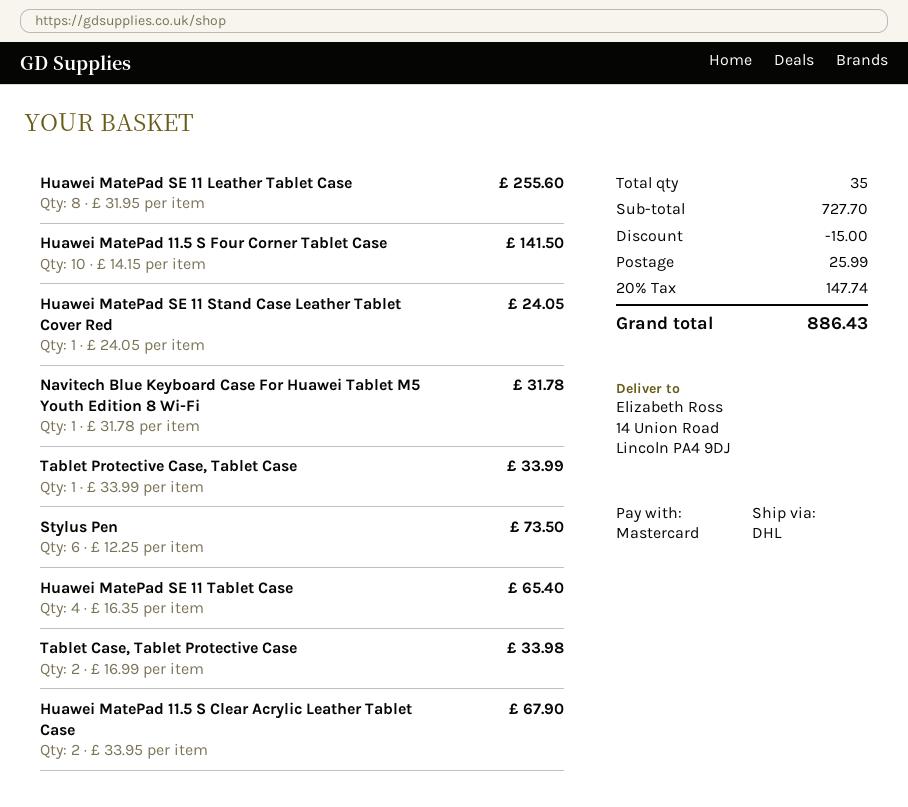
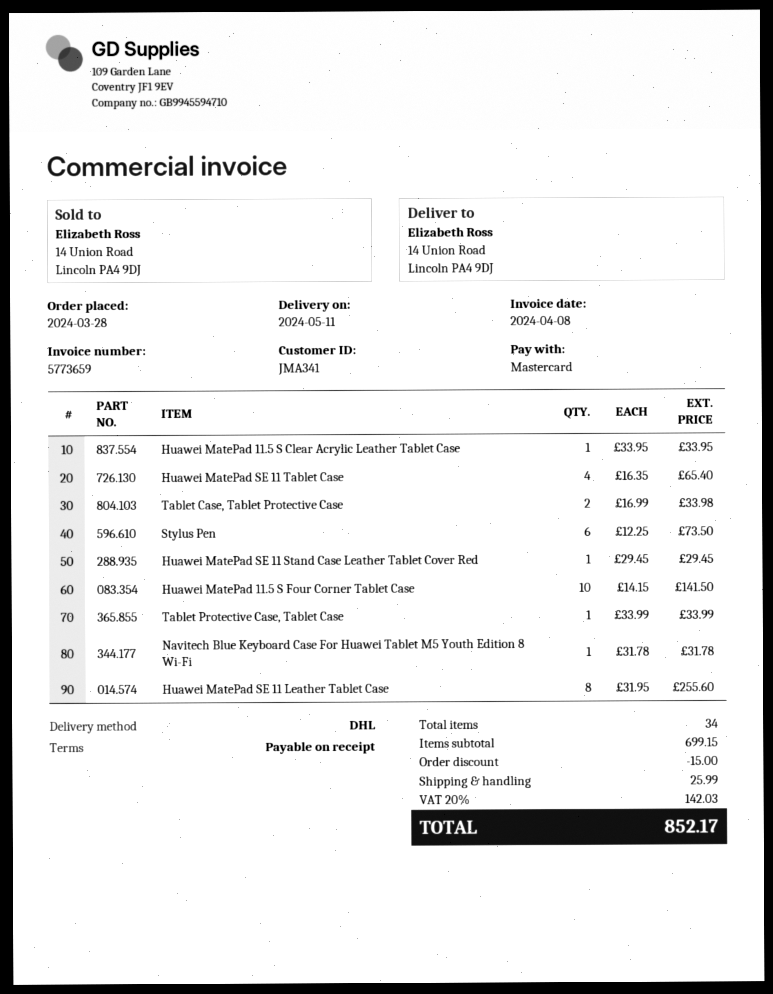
Huawei MatePad SE 11 Stand Case Leather Tablet Cover Red: 1 x 24.05 = 24.05 -> 1 x 29.45 = 29.45
Huawei MatePad 11.5 S Clear Acrylic Leather Tablet Case: 2 x 33.95 = 67.90 -> 1 x 33.95 = 33.95
total quantity: 35 -> 34
subtotal: 727.70 -> 699.15
tax: 20% = 147.74 -> 20% = 142.03
total: 886.43 -> 852.17

